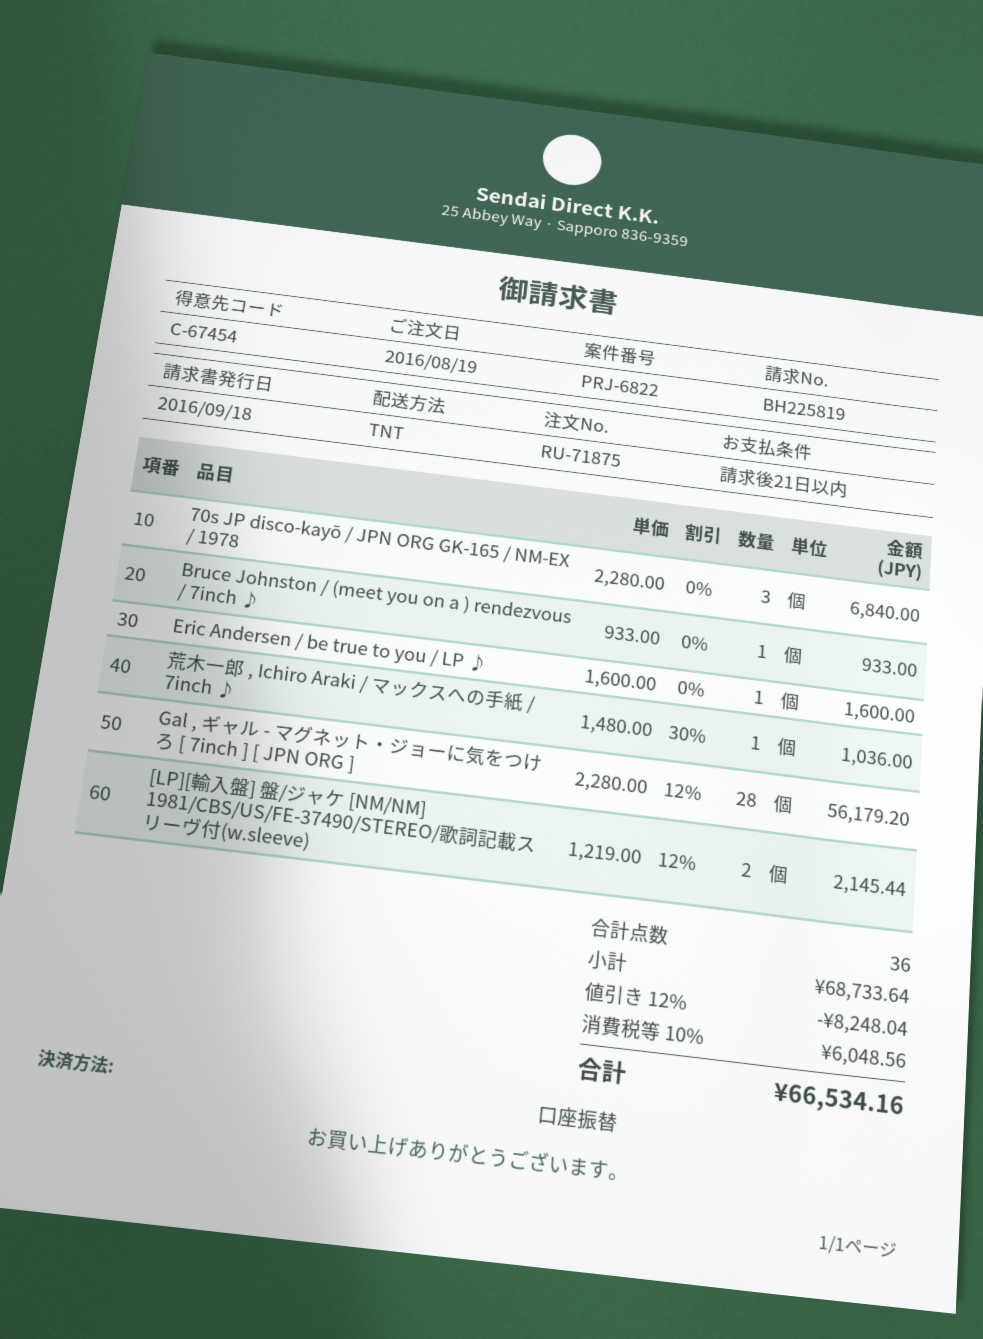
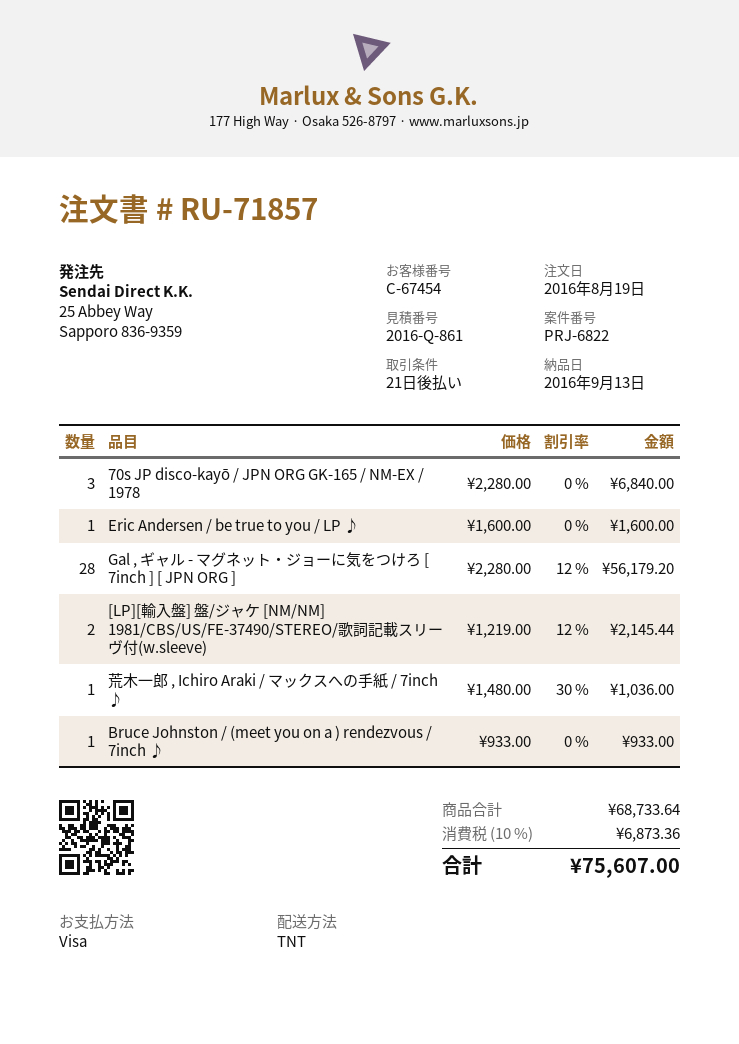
order number: RU-71875 -> RU-71857
payment method: direct debit -> Visa
discount: 12% = 8248.04 -> none
tax: 10% = 6048.56 -> 10% = 6873.36
total: 66534.16 -> 75607.00

